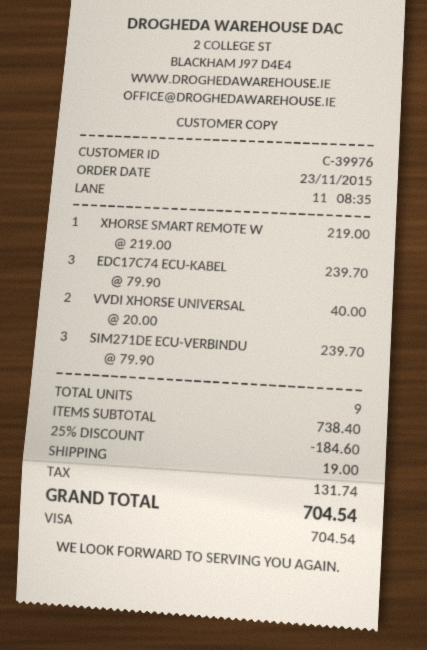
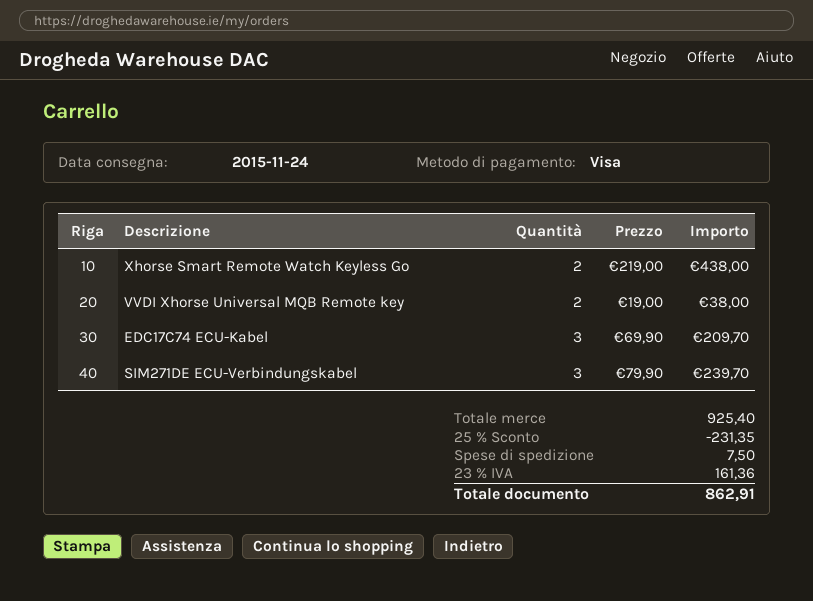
XHORSE SMART REMOTE W: 1 x 219.00 = 219.00 -> 2 x 219.00 = 438.00
EDC17C74 ECU-KABEL: 3 x 79.90 = 239.70 -> 3 x 69.90 = 209.70
VVDI XHORSE UNIVERSAL: 2 x 20.00 = 40.00 -> 2 x 19.00 = 38.00
subtotal: 738.40 -> 925.40
discount: 25% = 184.60 -> 25% = 231.35
shipping: 19.00 -> 7.50
tax: 131.74 -> 161.36
total: 704.54 -> 862.91

